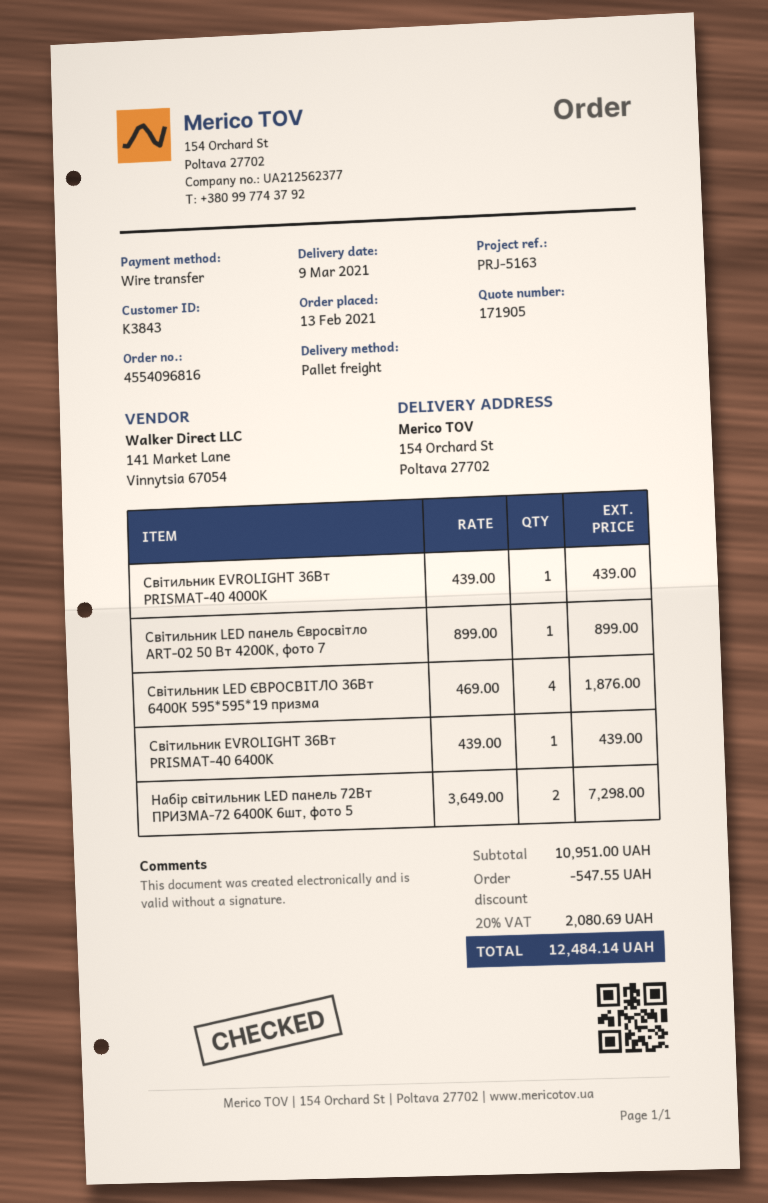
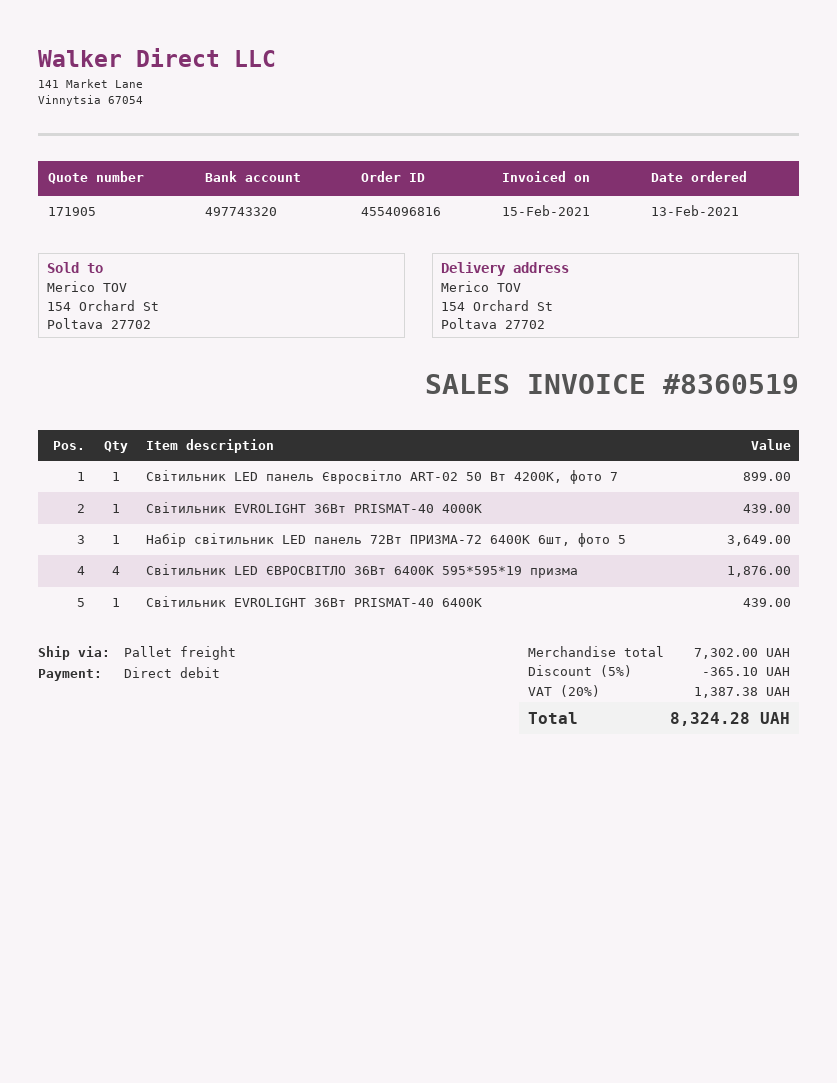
payment method: bank transfer -> direct debit
Набір світильник LED панель 72Вт ПРИЗМА-72 6400K 6шт, фото 5: 2 for 7298.00 -> 1 for 3649.00
subtotal: 10951.00 -> 7302.00
discount: 547.55 -> 365.10
tax: 20% = 2080.69 -> 20% = 1387.38
total: 12484.14 -> 8324.28

